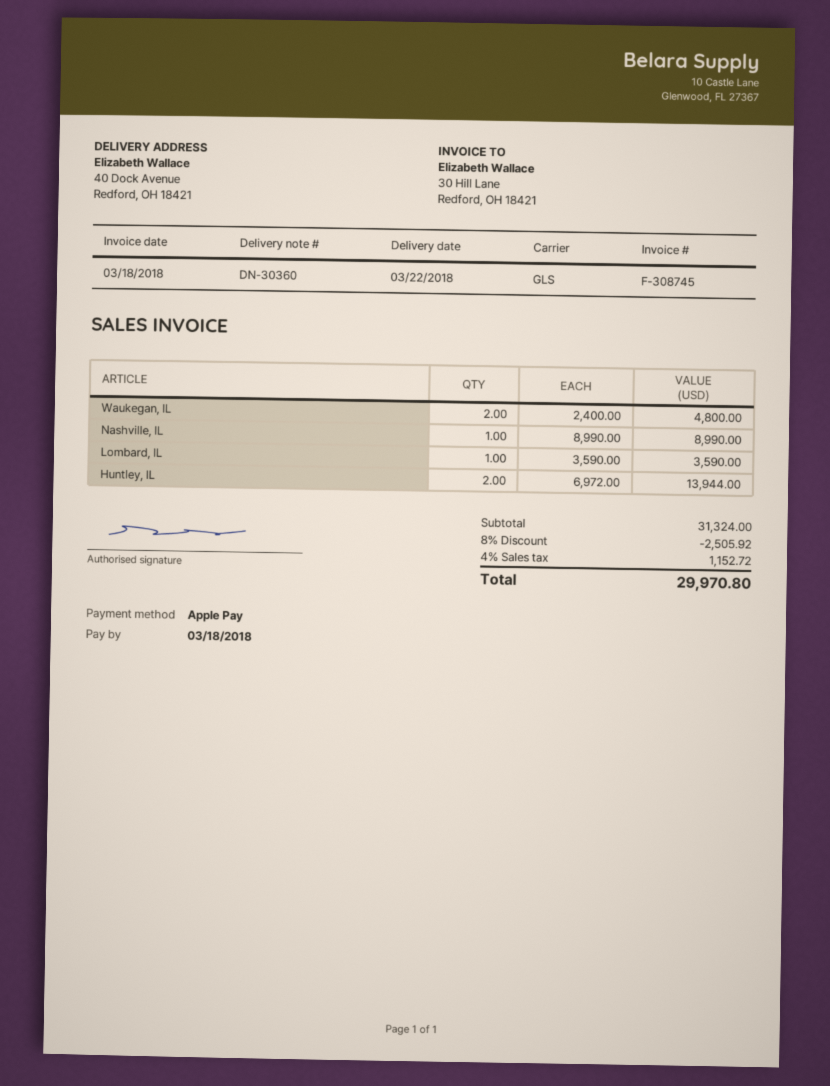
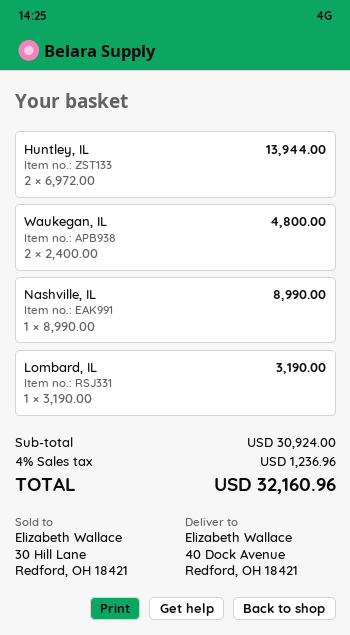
Lombard, IL: 1 x 3590.00 = 3590.00 -> 1 x 3190.00 = 3190.00
subtotal: 31324.00 -> 30924.00
discount: 8% = 2505.92 -> none
tax: 4% = 1152.72 -> 4% = 1236.96
total: 29970.80 -> 32160.96

